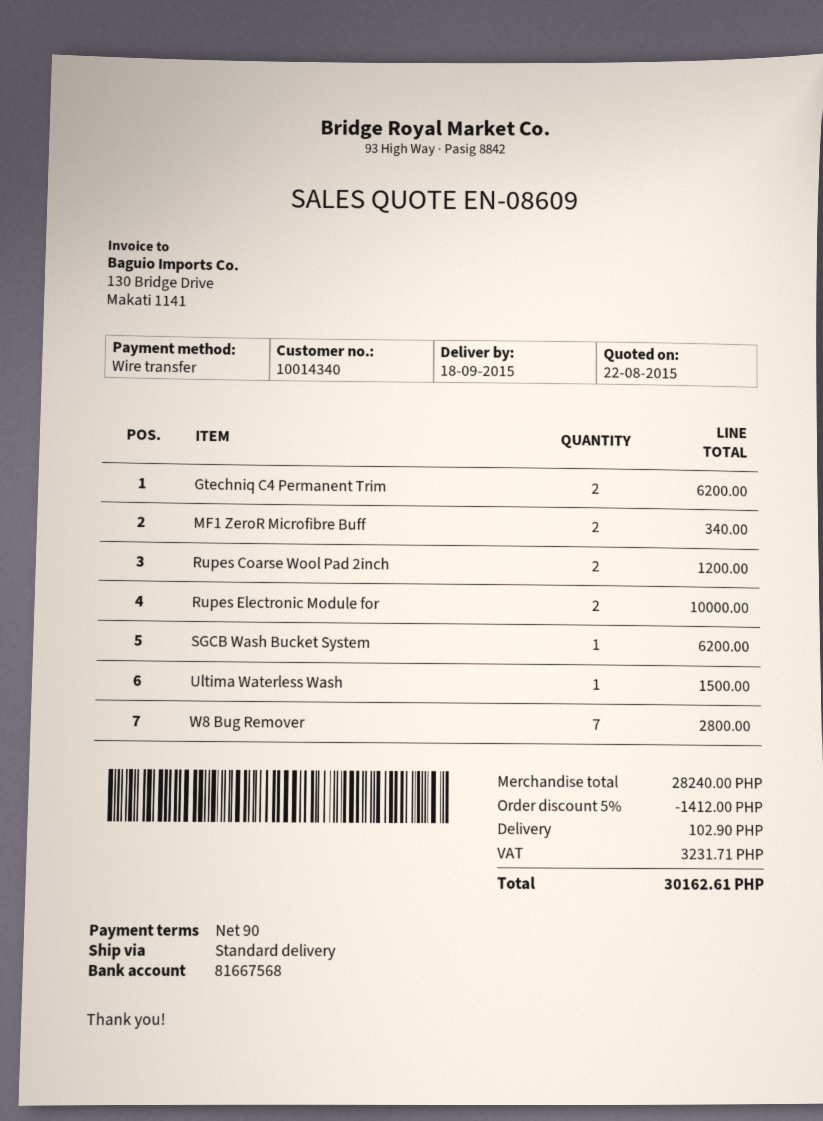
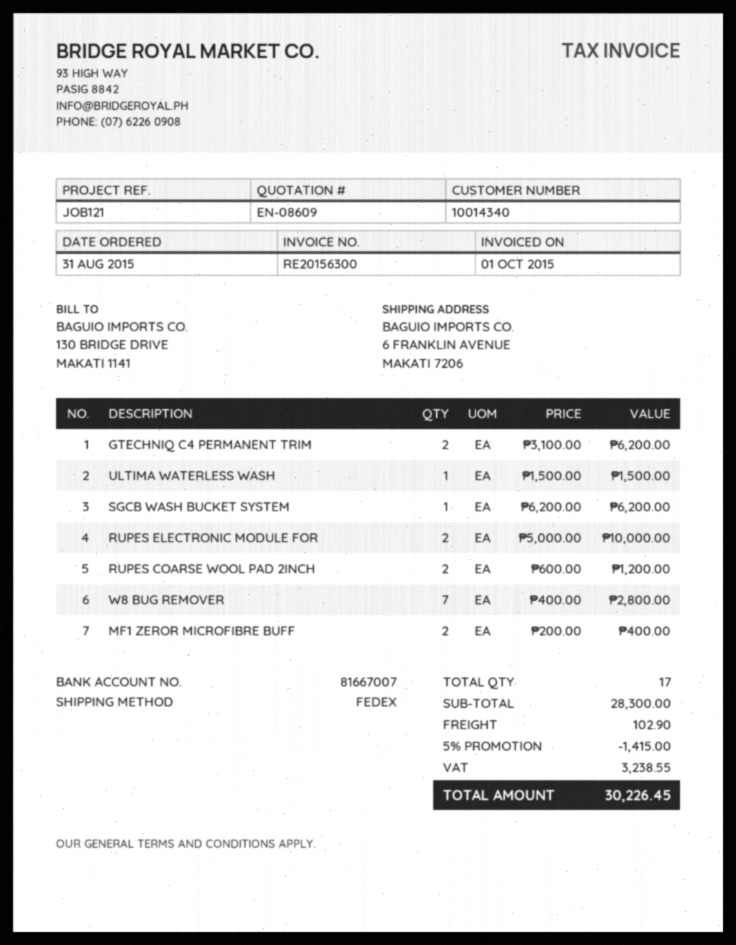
bank account: 81667568 -> 81667007
shipping method: standard -> FedEx
MF1 ZeroR Microfibre Buff: 2 for 340.00 -> 2 for 400.00
subtotal: 28240.00 -> 28300.00
discount: 5% = 1412.00 -> 5% = 1415.00
tax: 3231.71 -> 3238.55
total: 30162.61 -> 30226.45

